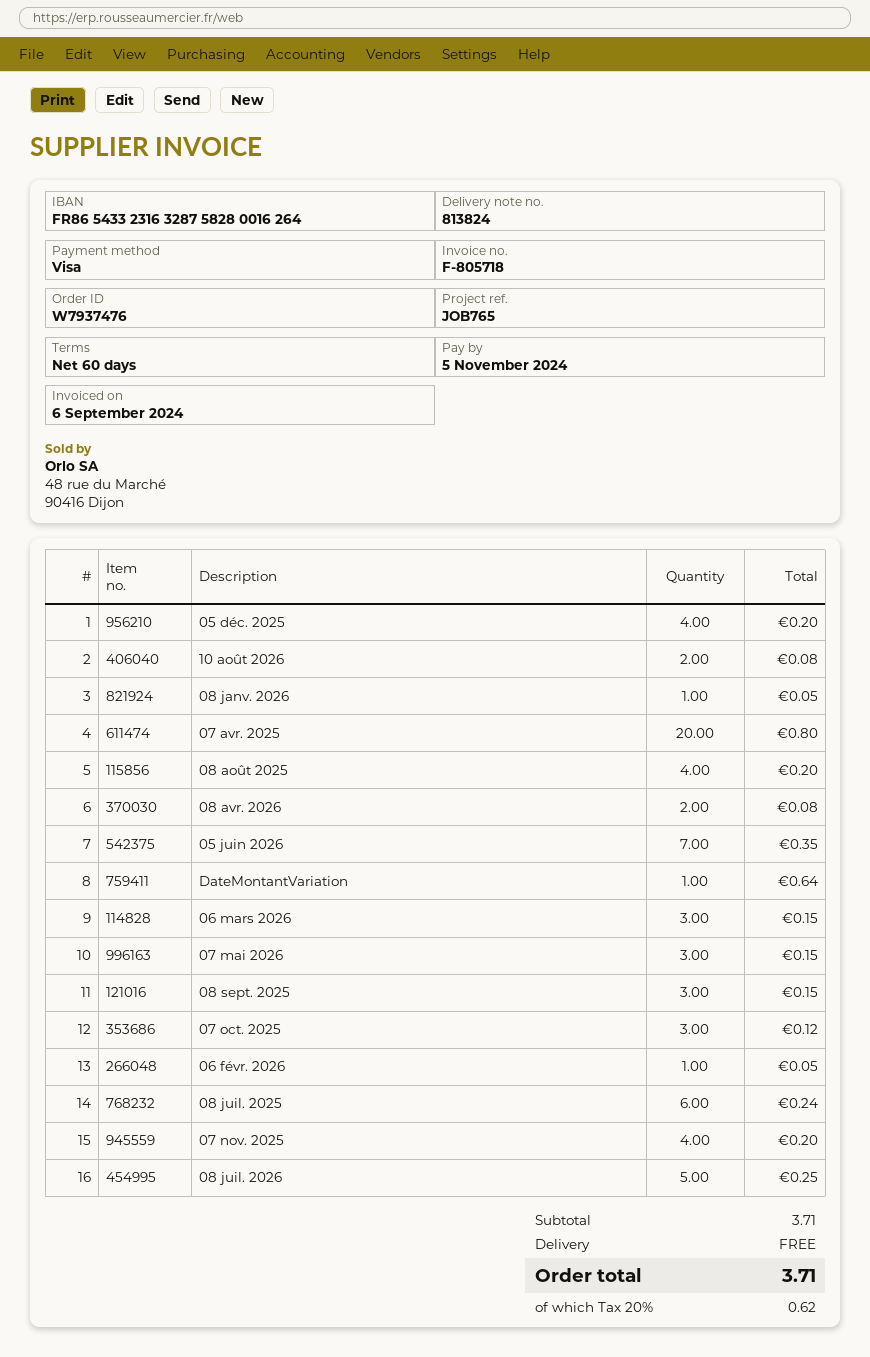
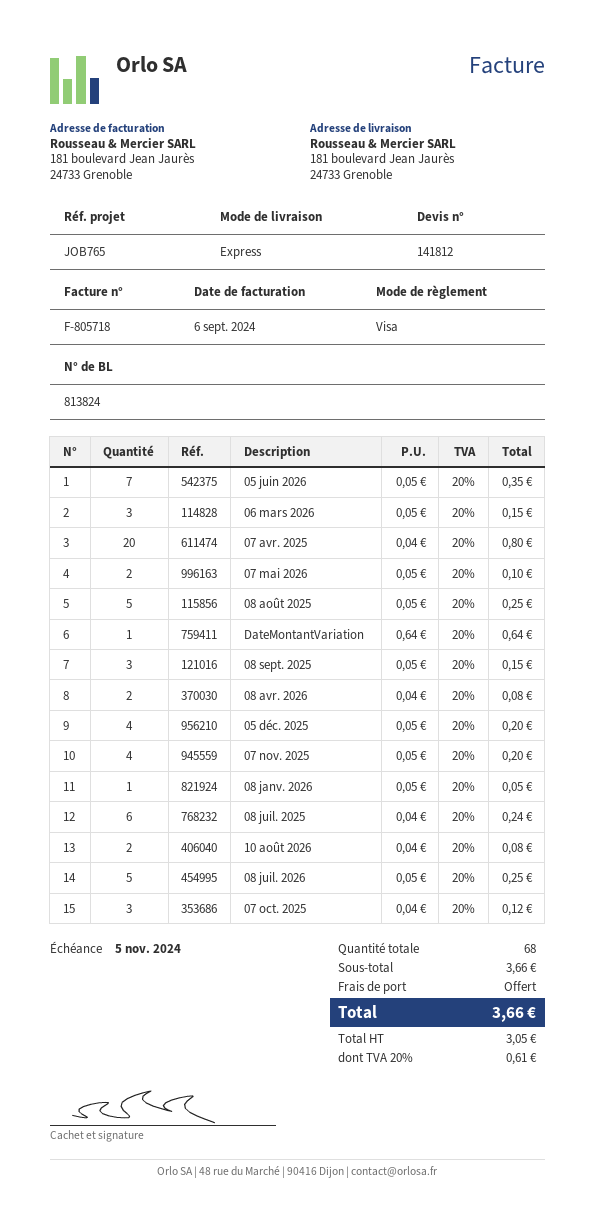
08 août 2025: 4 for 0.20 -> 5 for 0.25
07 mai 2026: 3 for 0.15 -> 2 for 0.10
06 févr. 2026: 1 for 0.05 -> none
subtotal: 3.71 -> 3.66
tax: 20% = 0.62 -> 20% = 0.61
total: 3.71 -> 3.66

